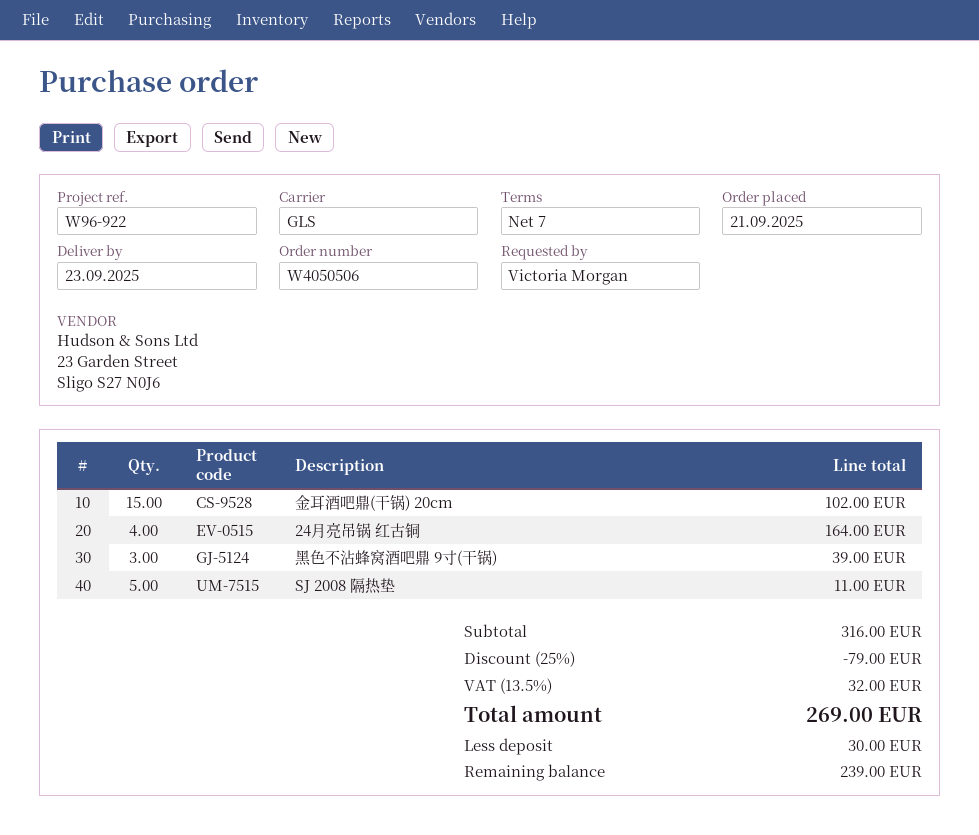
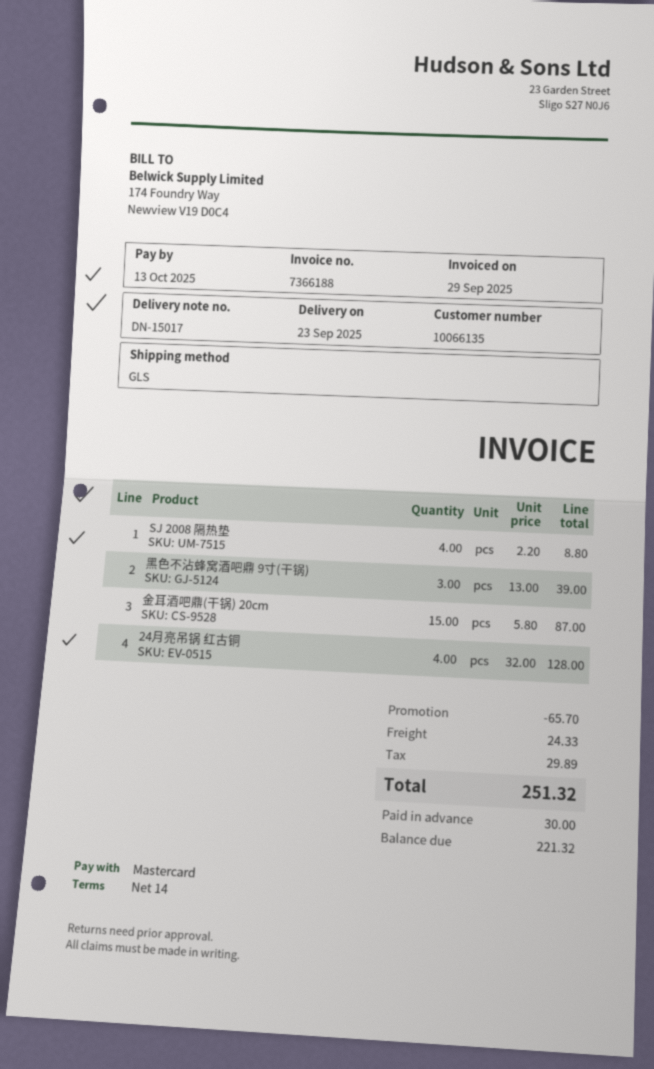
payment terms: 7 days -> 14 days
金耳酒吧鼎(干锅) 20cm: 15 for 102.00 -> 15 for 87.00
24月亮吊锅 红古铜: 4 for 164.00 -> 4 for 128.00
SJ 2008 隔热垫: 5 for 11.00 -> 4 for 8.80
discount: 79.00 -> 65.70
shipping: none -> 24.33
tax: 32.00 -> 29.89
total: 269.00 -> 251.32
balance: 239.00 -> 221.32

